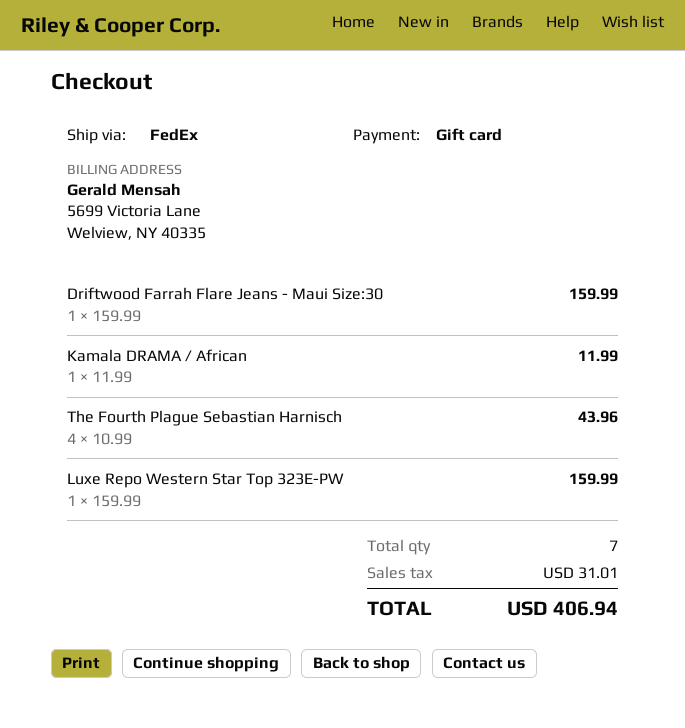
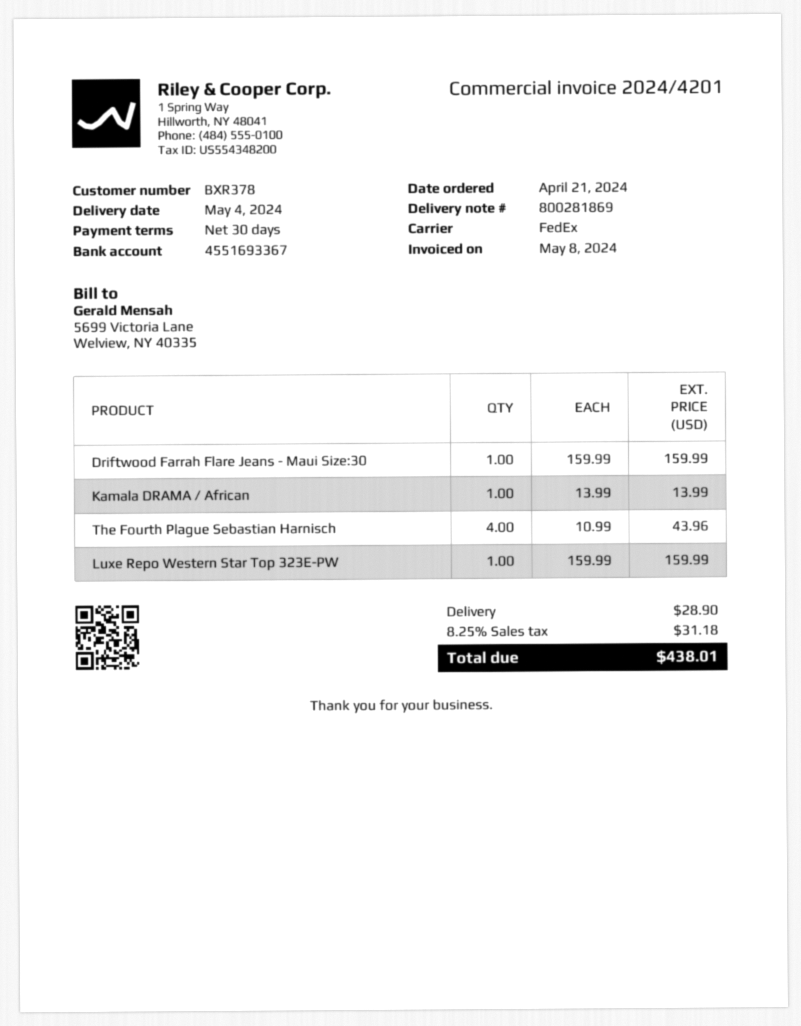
Kamala DRAMA / African: 1 x 11.99 = 11.99 -> 1 x 13.99 = 13.99
shipping: none -> 28.90
tax: 31.01 -> 31.18
total: 406.94 -> 438.01

